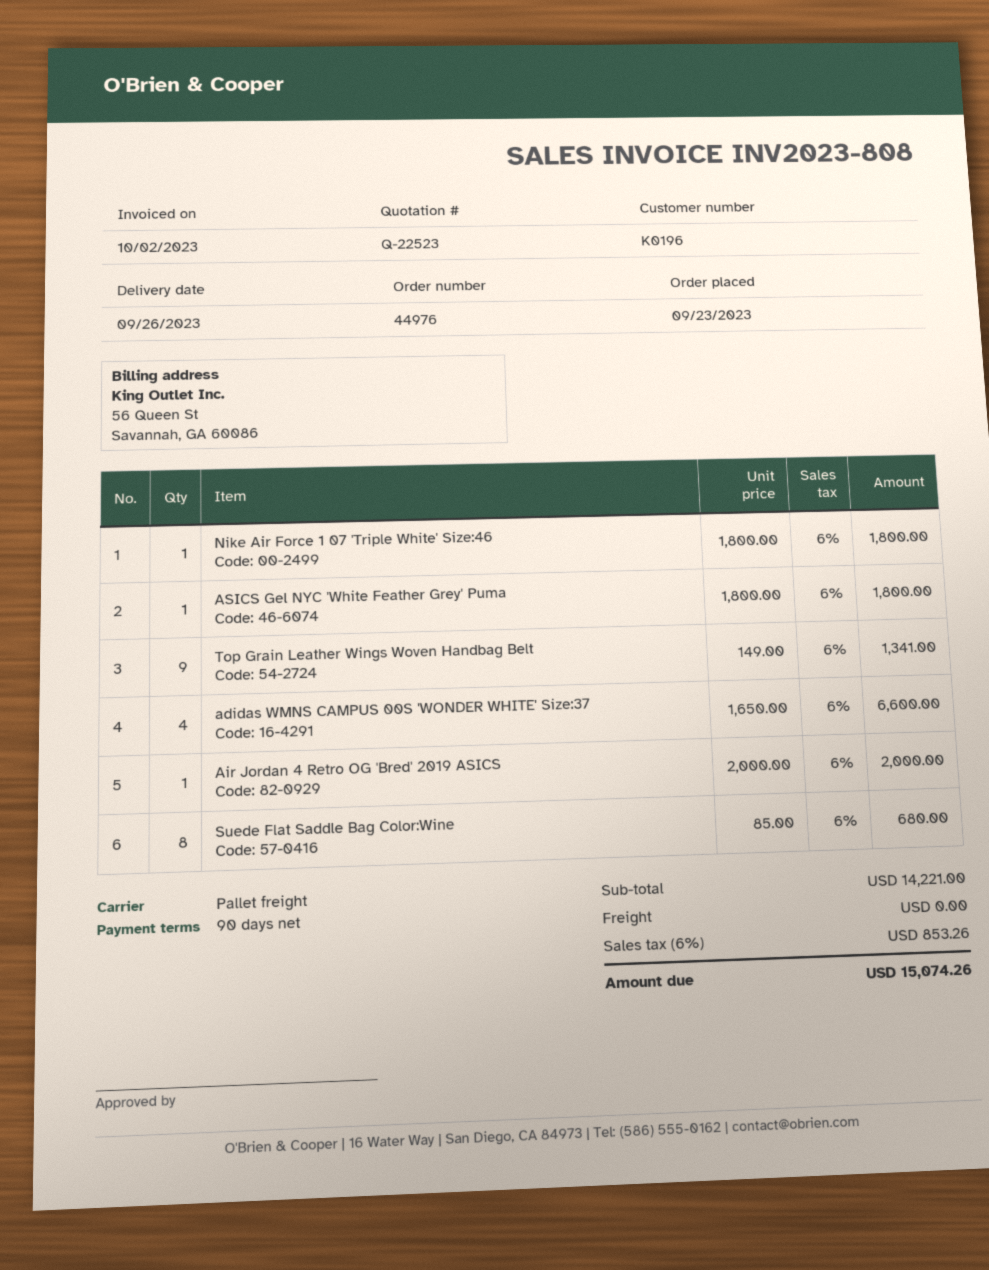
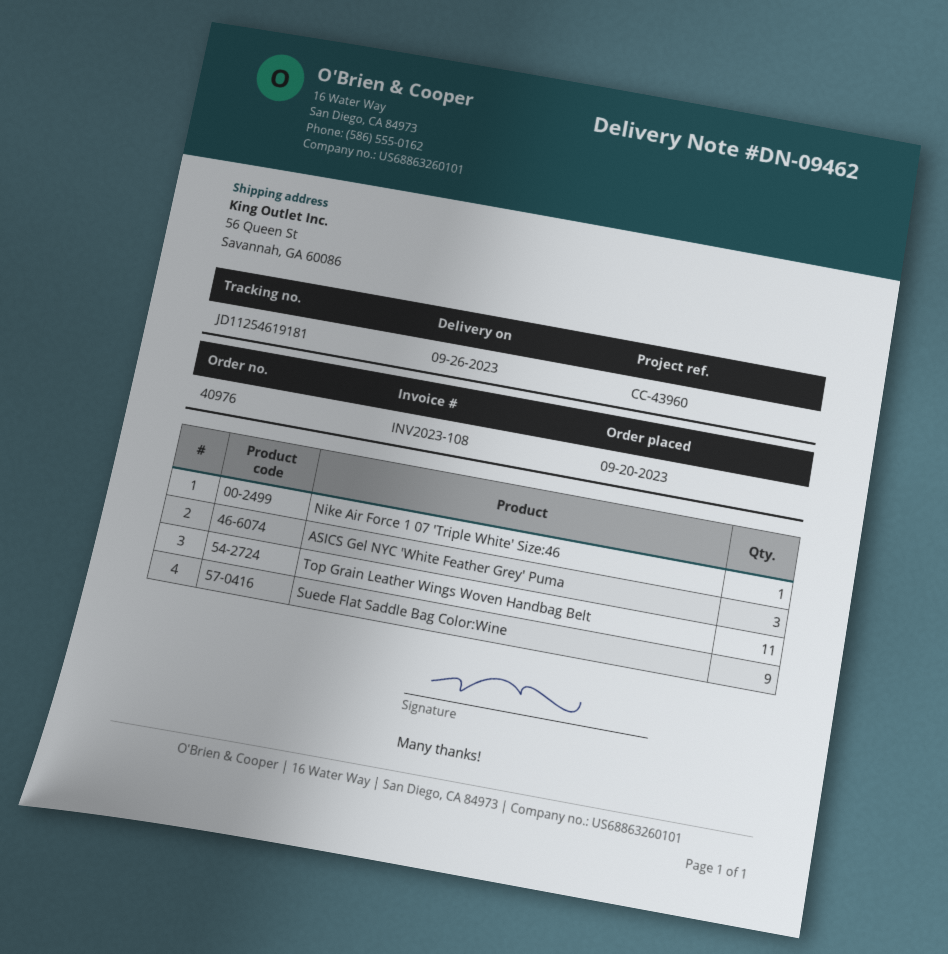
order number: 44976 -> 40976
order date: 2023-09-23 -> 2023-09-20
invoice number: INV2023-808 -> INV2023-108
ASICS Gel NYC 'White Feather Grey' Puma: 1 -> 3
Top Grain Leather Wings Woven Handbag Belt: 9 -> 11
adidas WMNS CAMPUS 00S 'WONDER WHITE' Size:37: 4 -> none
Air Jordan 4 Retro OG 'Bred' 2019 ASICS: 1 -> none
Suede Flat Saddle Bag Color:Wine: 8 -> 9

